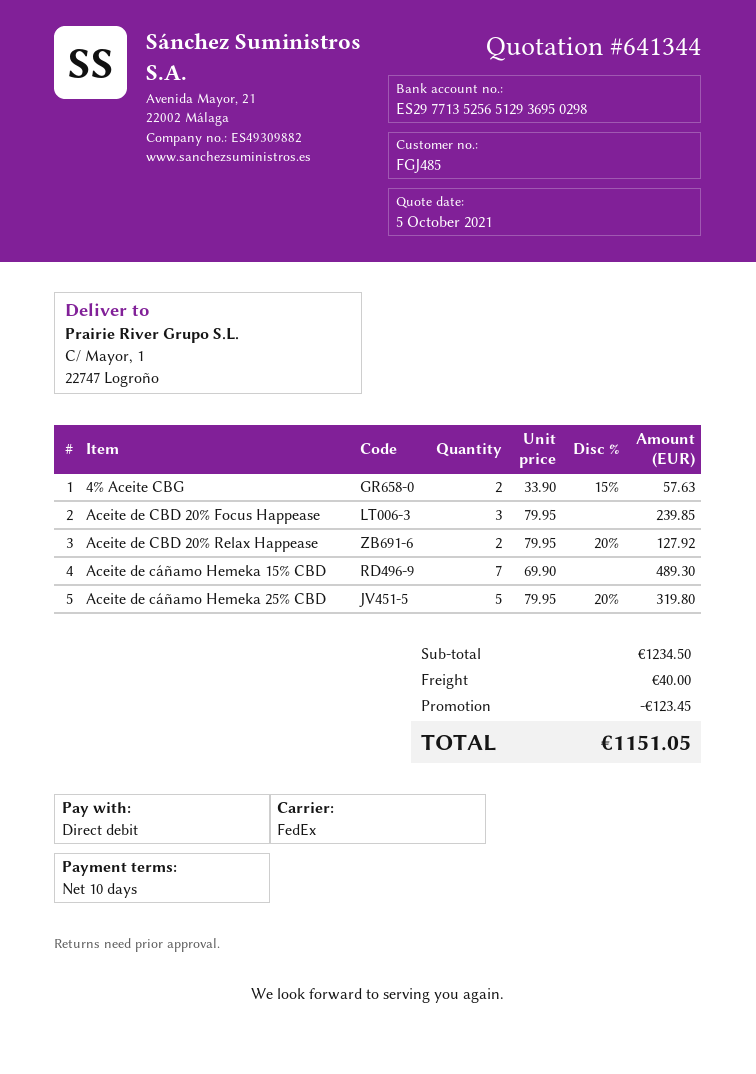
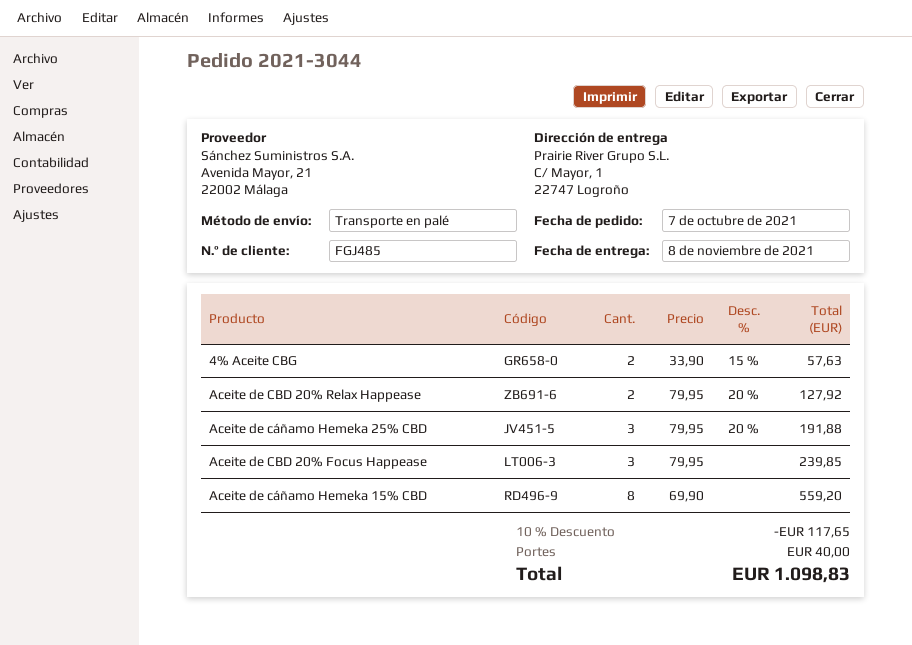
shipping method: FedEx -> pallet freight
Aceite de cáñamo Hemeka 15% CBD: 7 x 69.90 = 489.30 -> 8 x 69.90 = 559.20
Aceite de cáñamo Hemeka 25% CBD: 5 x 79.95 - 20% = 319.80 -> 3 x 79.95 - 20% = 191.88
discount: 123.45 -> 117.65
total: 1151.05 -> 1098.83

